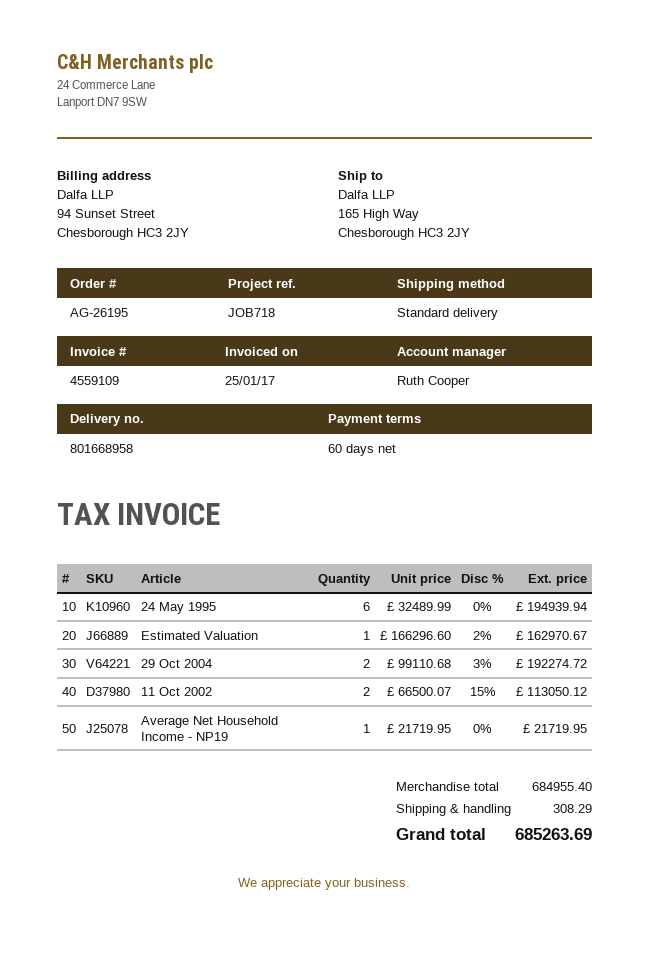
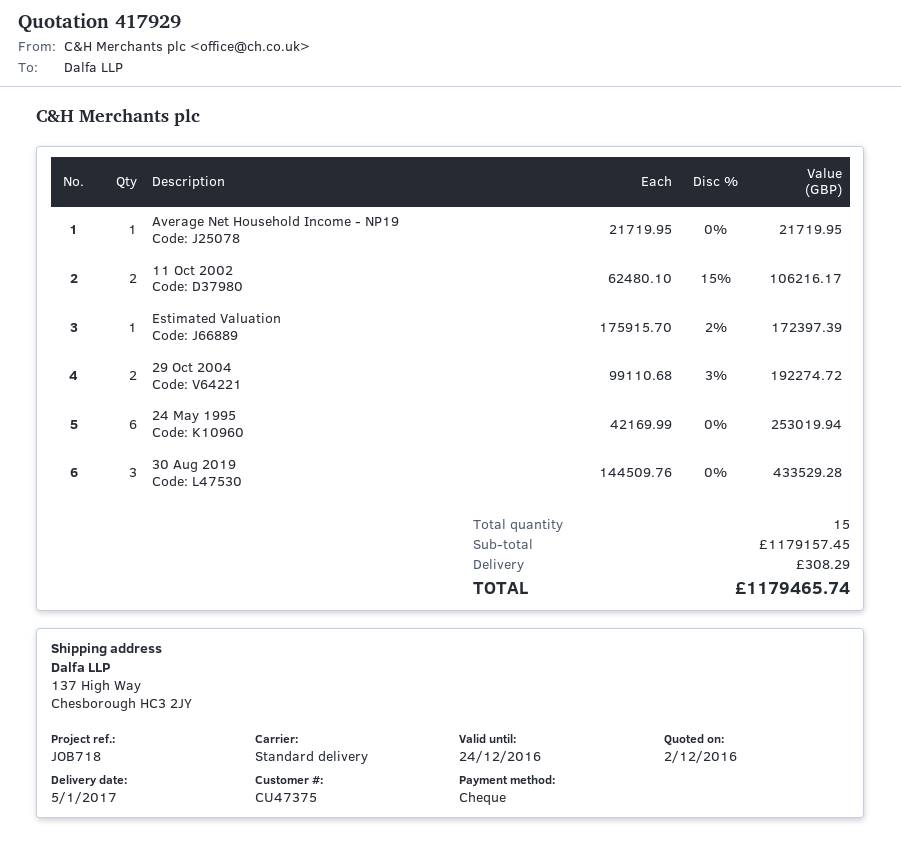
ship to: 165 High Way, Chesborough HC3 2JY -> 137 High Way, Chesborough HC3 2JY
24 May 1995: 6 x 32489.99 = 194939.94 -> 6 x 42169.99 = 253019.94
Estimated Valuation: 1 x 166296.60 - 2% = 162970.67 -> 1 x 175915.70 - 2% = 172397.39
11 Oct 2002: 2 x 66500.07 - 15% = 113050.12 -> 2 x 62480.10 - 15% = 106216.17
30 Aug 2019: none -> 3 x 144509.76 = 433529.28
subtotal: 684955.40 -> 1179157.45
total: 685263.69 -> 1179465.74

